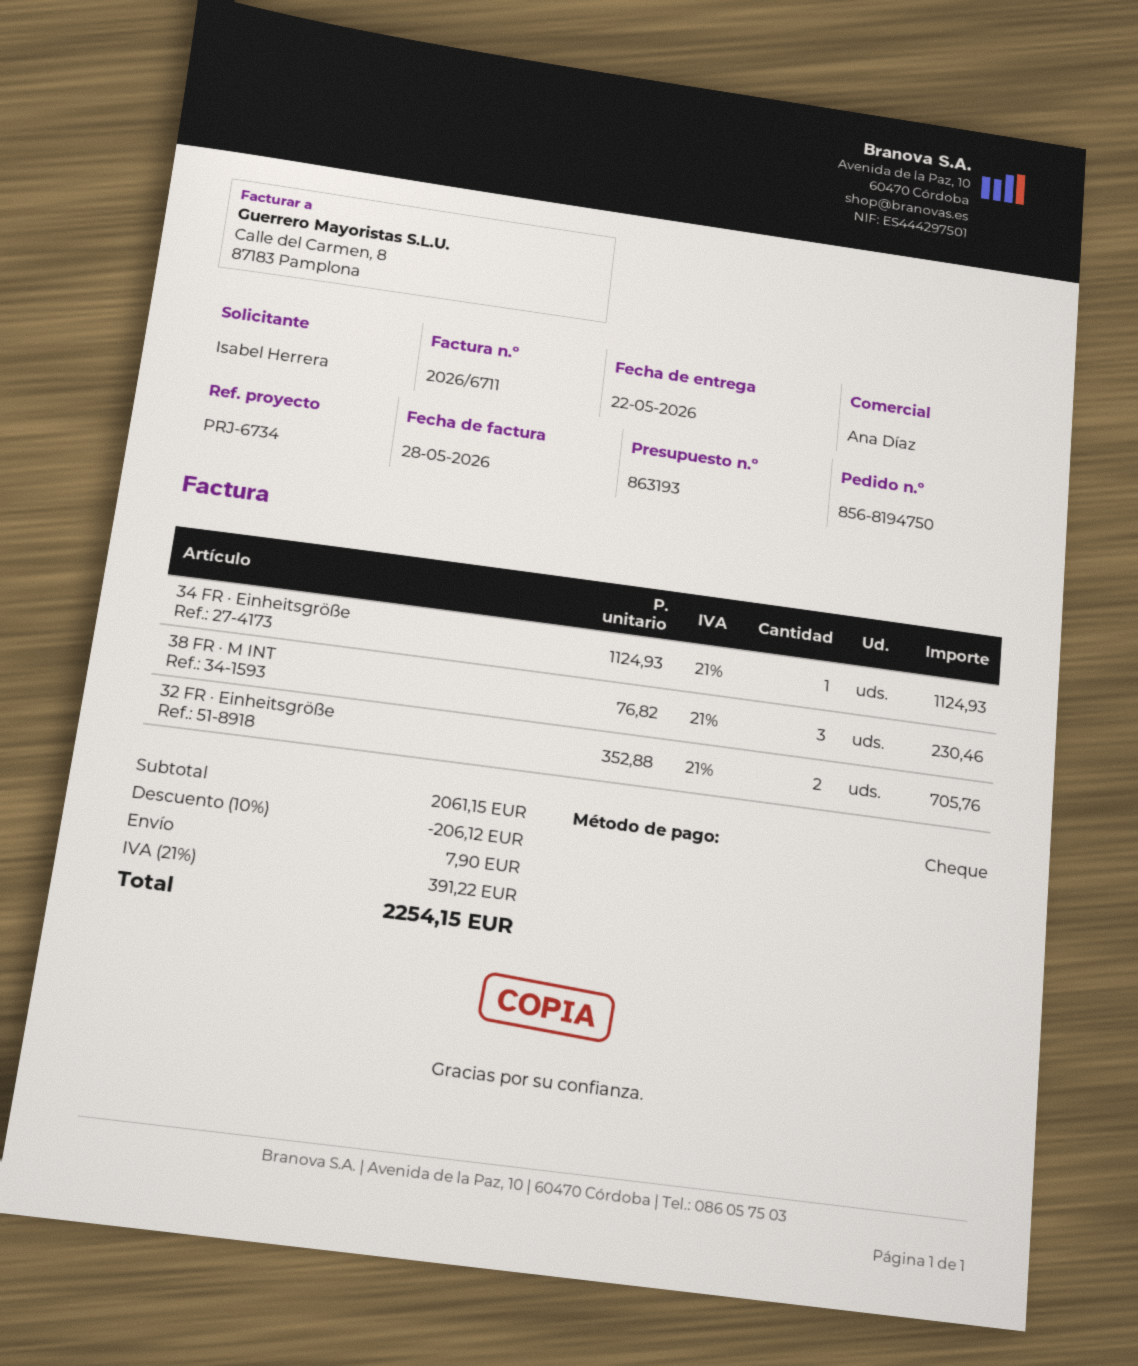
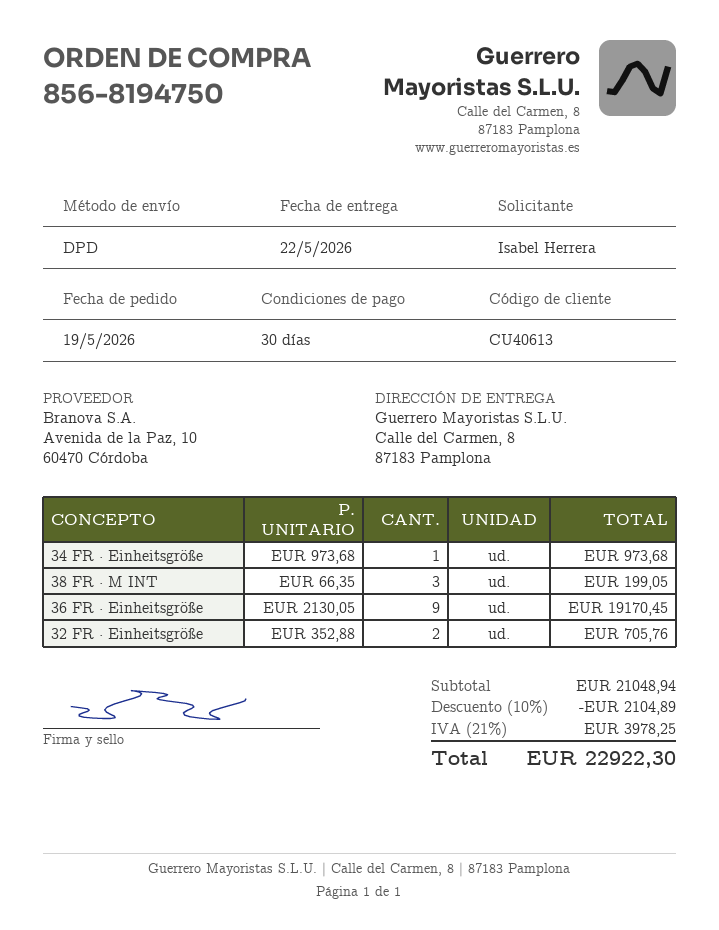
34 FR · Einheitsgröße: 1 x 1124.93 = 1124.93 -> 1 x 973.68 = 973.68
38 FR · M INT: 3 x 76.82 = 230.46 -> 3 x 66.35 = 199.05
36 FR · Einheitsgröße: none -> 9 x 2130.05 = 19170.45
subtotal: 2061.15 -> 21048.94
discount: 10% = 206.12 -> 10% = 2104.89
shipping: 7.90 -> none
tax: 21% = 391.22 -> 21% = 3978.25
total: 2254.15 -> 22922.30

